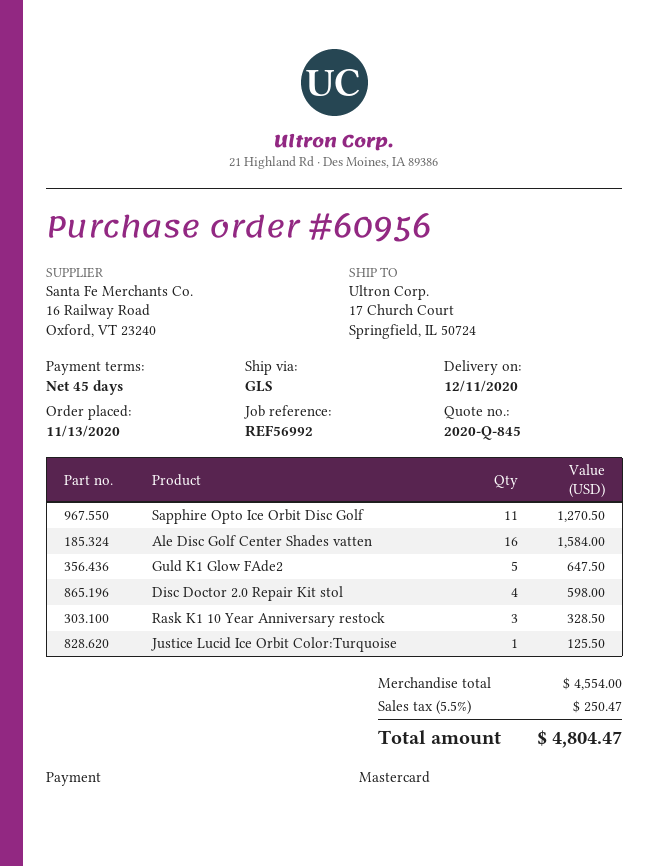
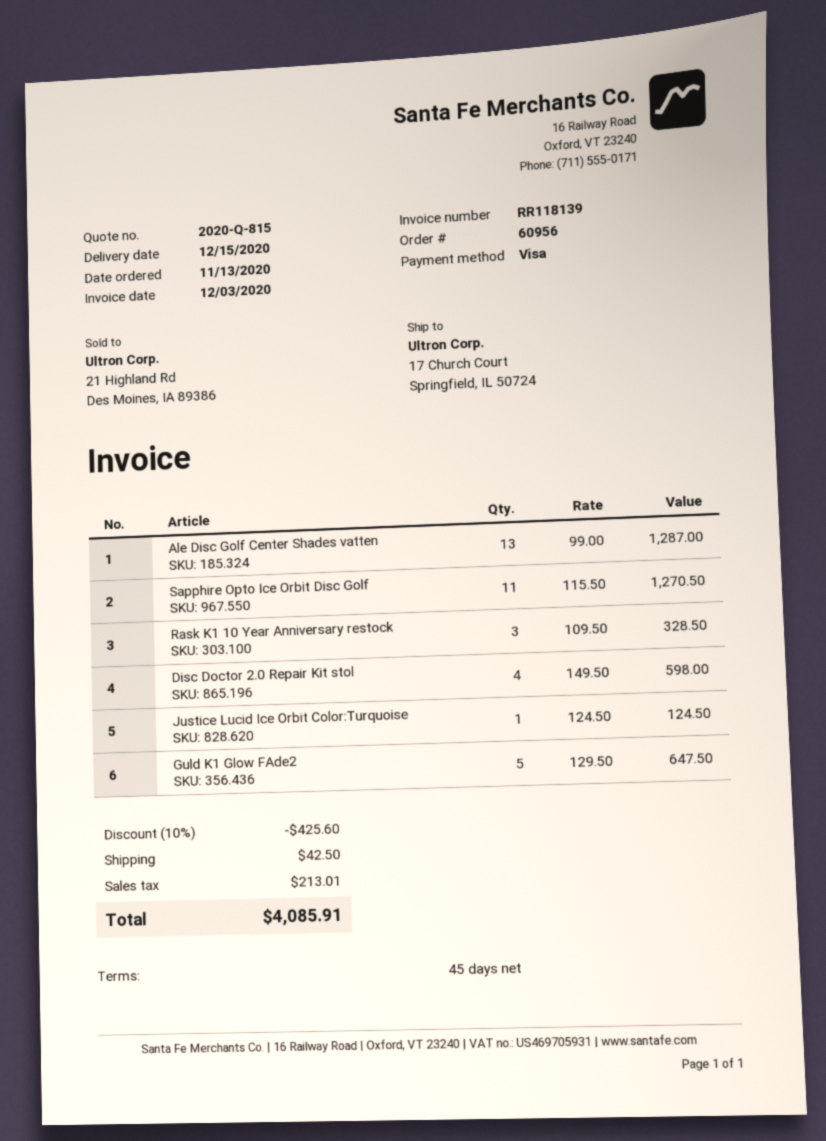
quote number: 2020-Q-845 -> 2020-Q-815
delivery date: 2020-12-11 -> 2020-12-15
payment method: Mastercard -> Visa
Ale Disc Golf Center Shades vatten: 16 for 1584.00 -> 13 for 1287.00
Justice Lucid Ice Orbit Color:Turquoise: 1 for 125.50 -> 1 for 124.50
discount: none -> 10% = 425.60
shipping: none -> 42.50
tax: 250.47 -> 213.01
total: 4804.47 -> 4085.91

